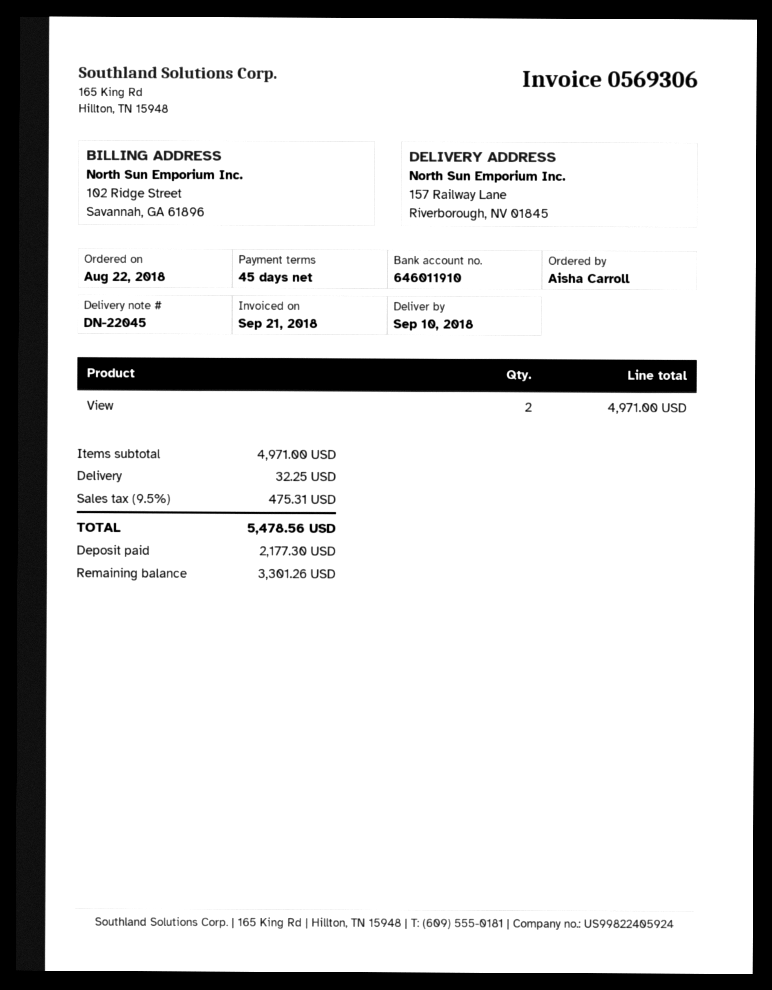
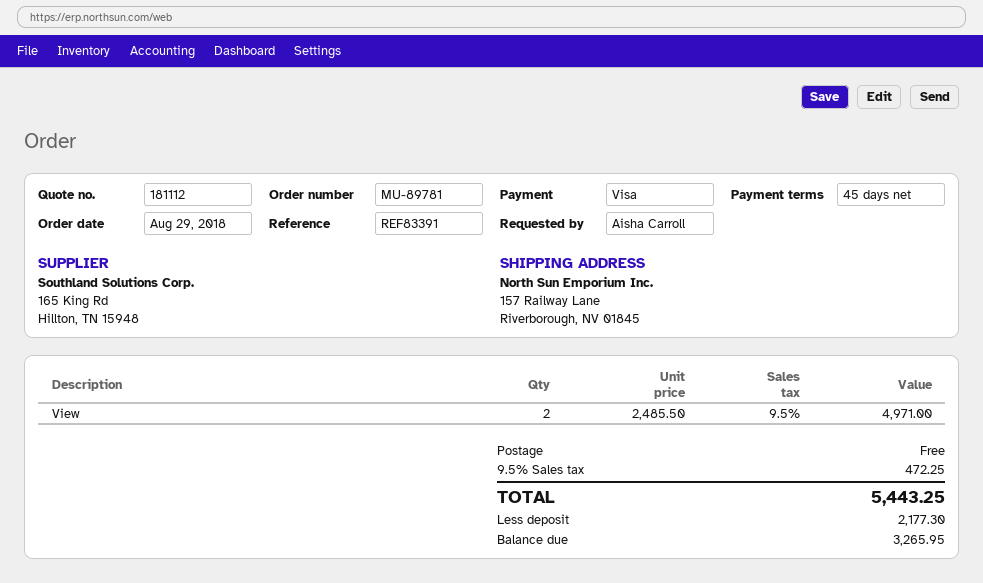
order date: 2018-08-22 -> 2018-08-29
shipping: 32.25 -> 0.00
tax: 9.5% = 475.31 -> 9.5% = 472.25
total: 5478.56 -> 5443.25
balance: 3301.26 -> 3265.95

